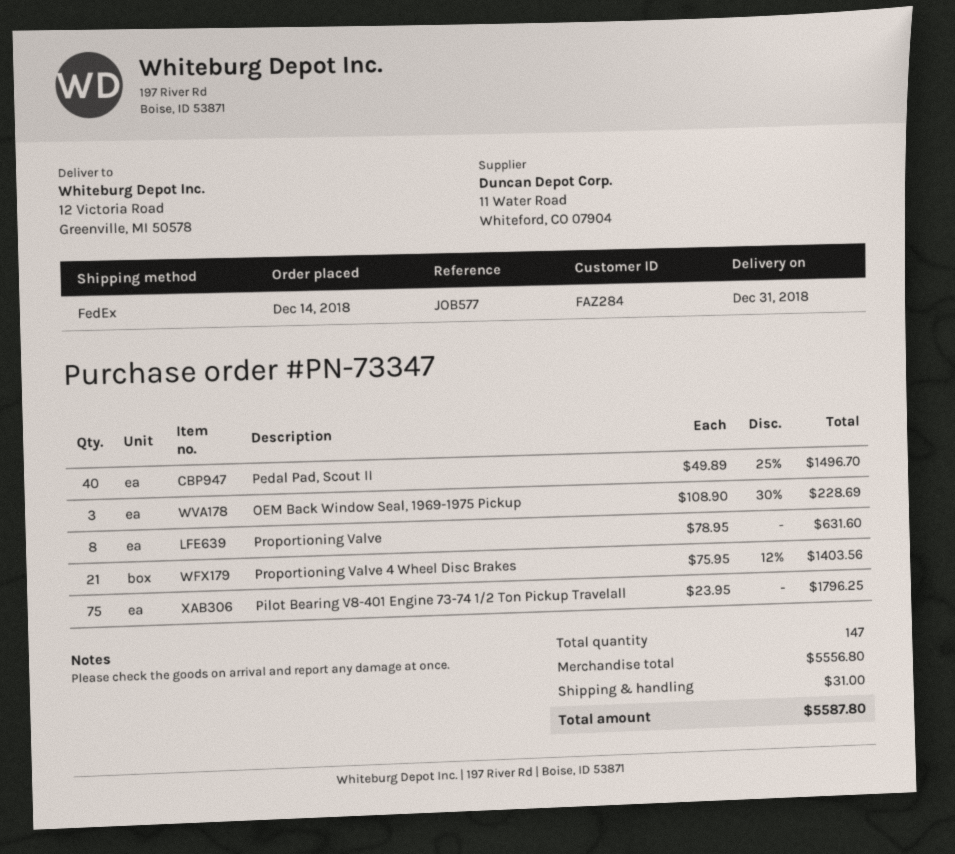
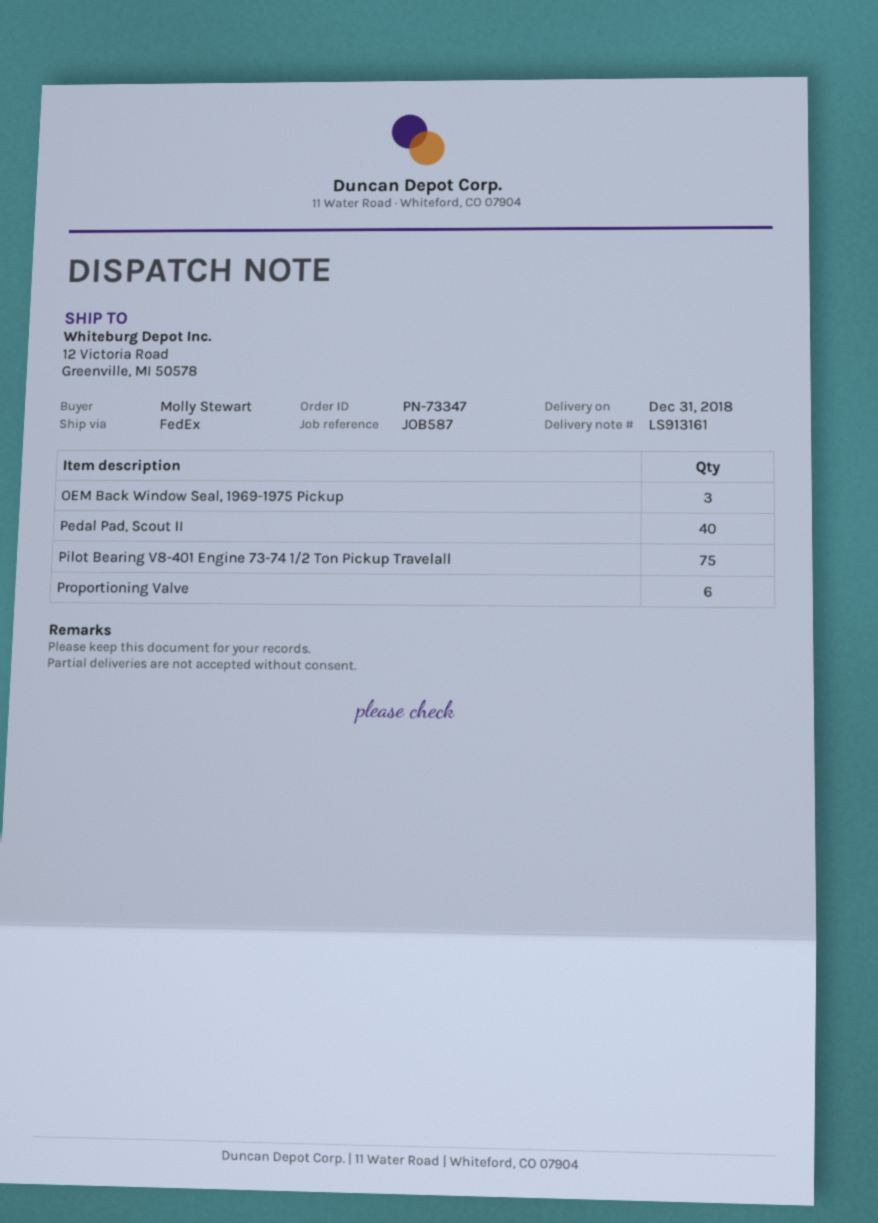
reference: JOB577 -> JOB587
Proportioning Valve: 8 -> 6
Proportioning Valve 4 Wheel Disc Brakes: 21 -> none

